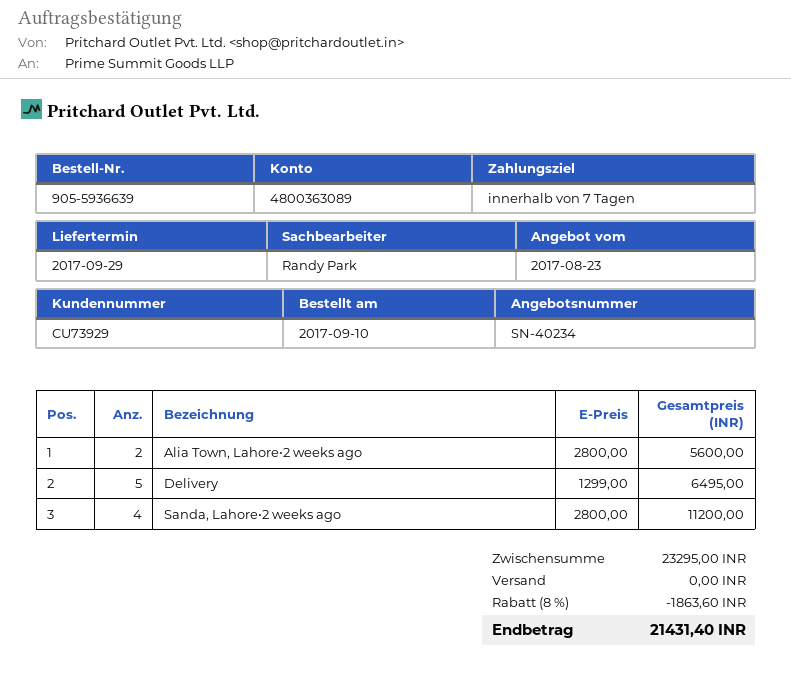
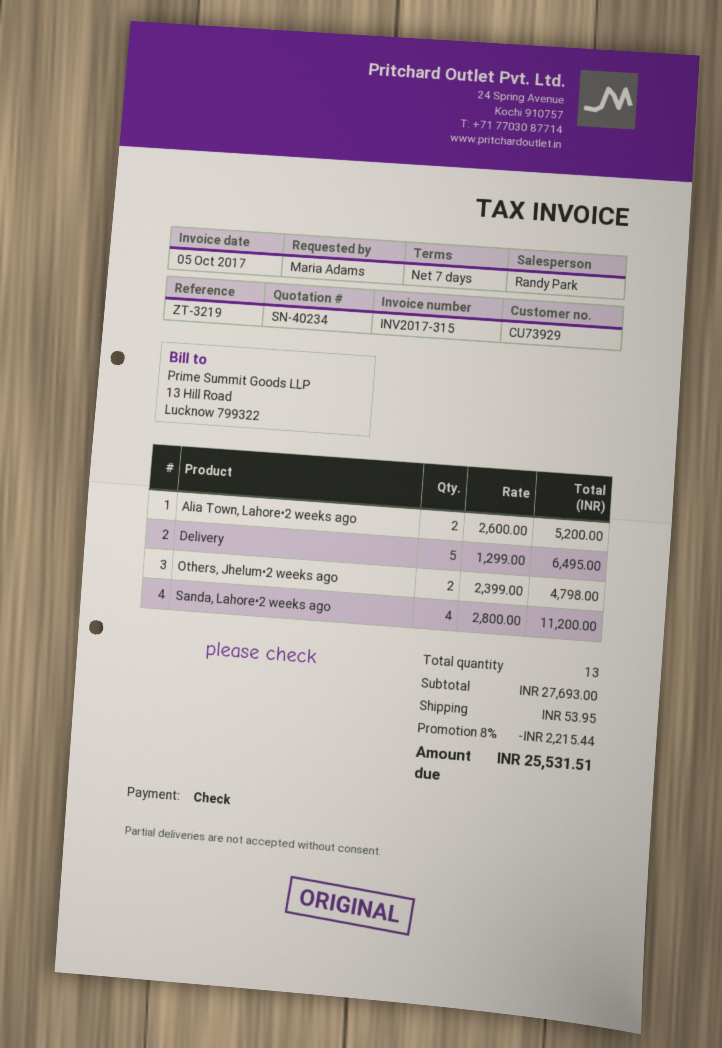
Alia Town, Lahore•2 weeks ago: 2 x 2800.00 = 5600.00 -> 2 x 2600.00 = 5200.00
Others, Jhelum•2 weeks ago: none -> 2 x 2399.00 = 4798.00
subtotal: 23295.00 -> 27693.00
discount: 8% = 1863.60 -> 8% = 2215.44
shipping: 0.00 -> 53.95
total: 21431.40 -> 25531.51

